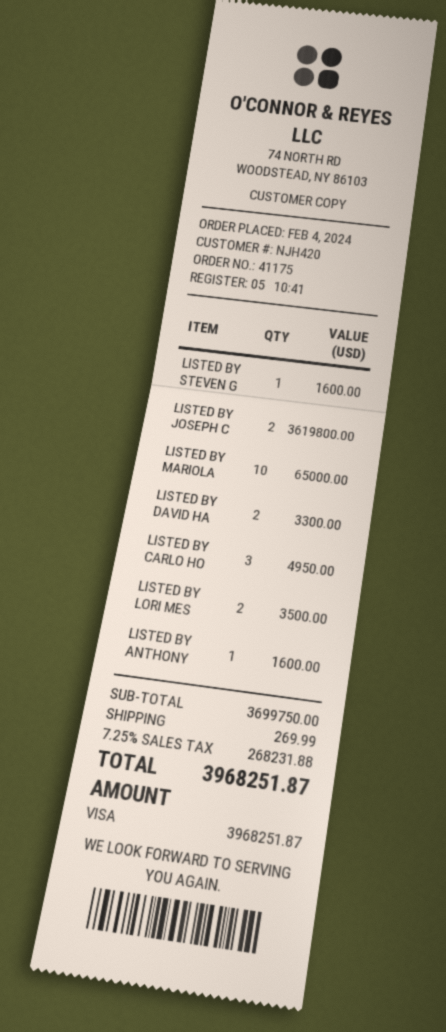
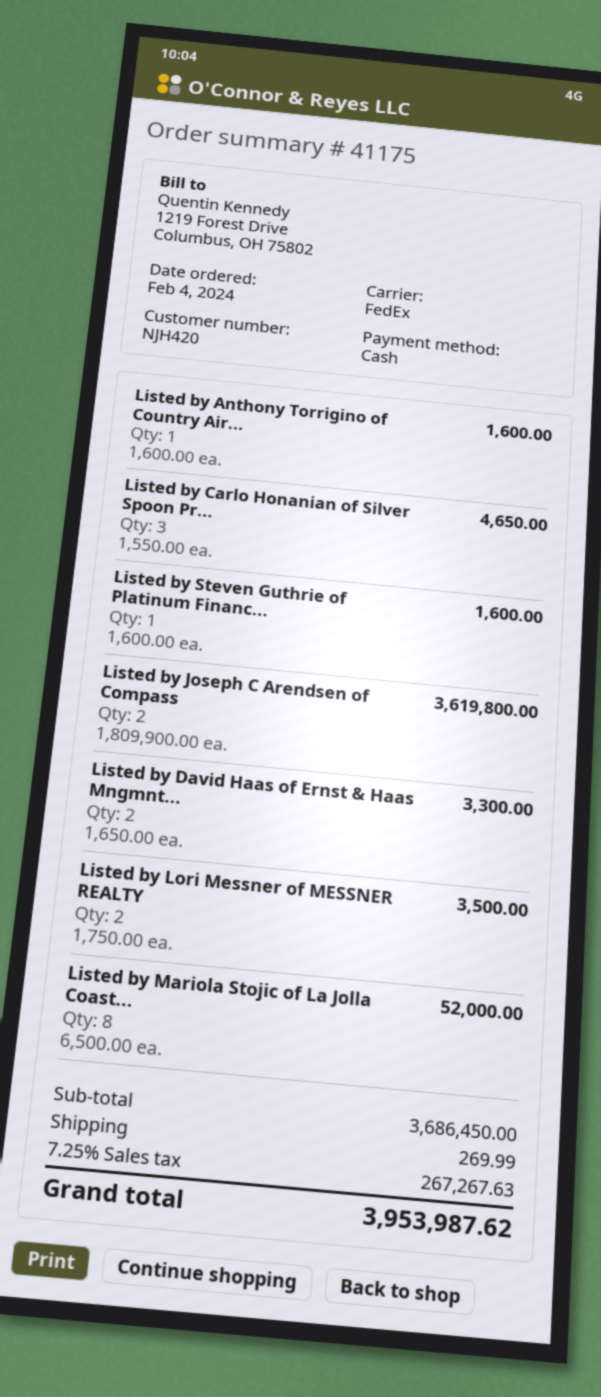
payment method: Visa -> cash
LISTED BY MARIOLA: 10 for 65000.00 -> 8 for 52000.00
LISTED BY CARLO HO: 3 for 4950.00 -> 3 for 4650.00
subtotal: 3699750.00 -> 3686450.00
tax: 7.25% = 268231.88 -> 7.25% = 267267.63
total: 3968251.87 -> 3953987.62

